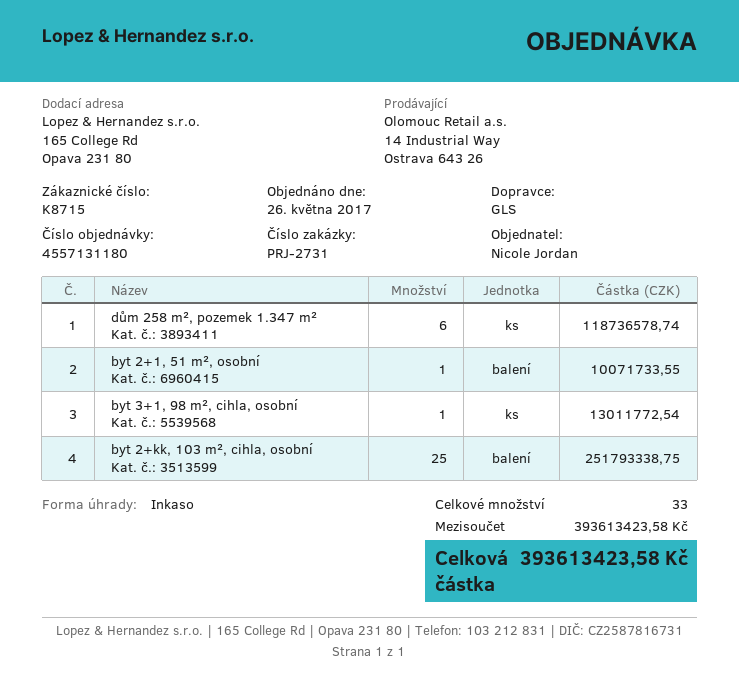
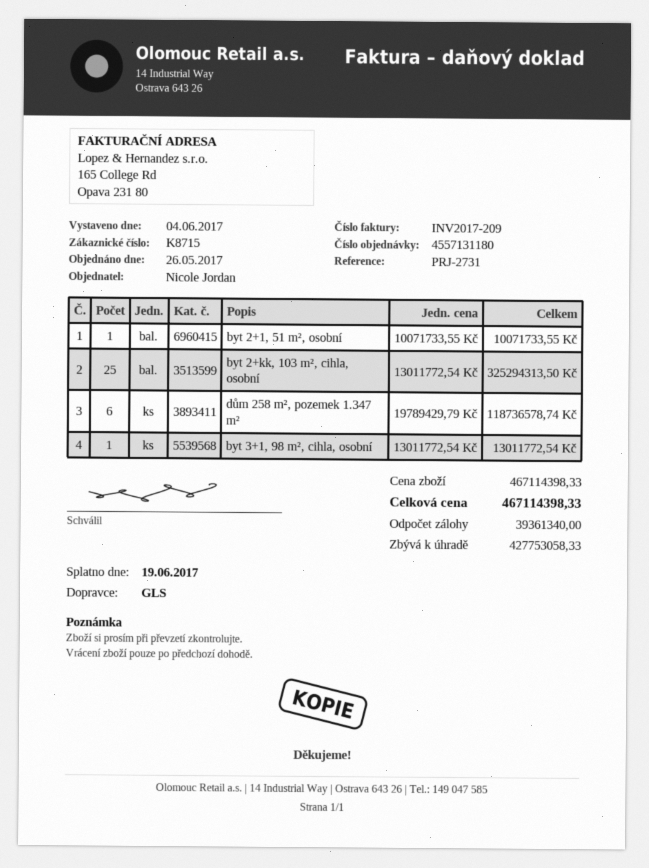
byt 2+kk, 103 m², cihla, osobní: 25 for 251793338.75 -> 25 for 325294313.50
subtotal: 393613423.58 -> 467114398.33
total: 393613423.58 -> 467114398.33

